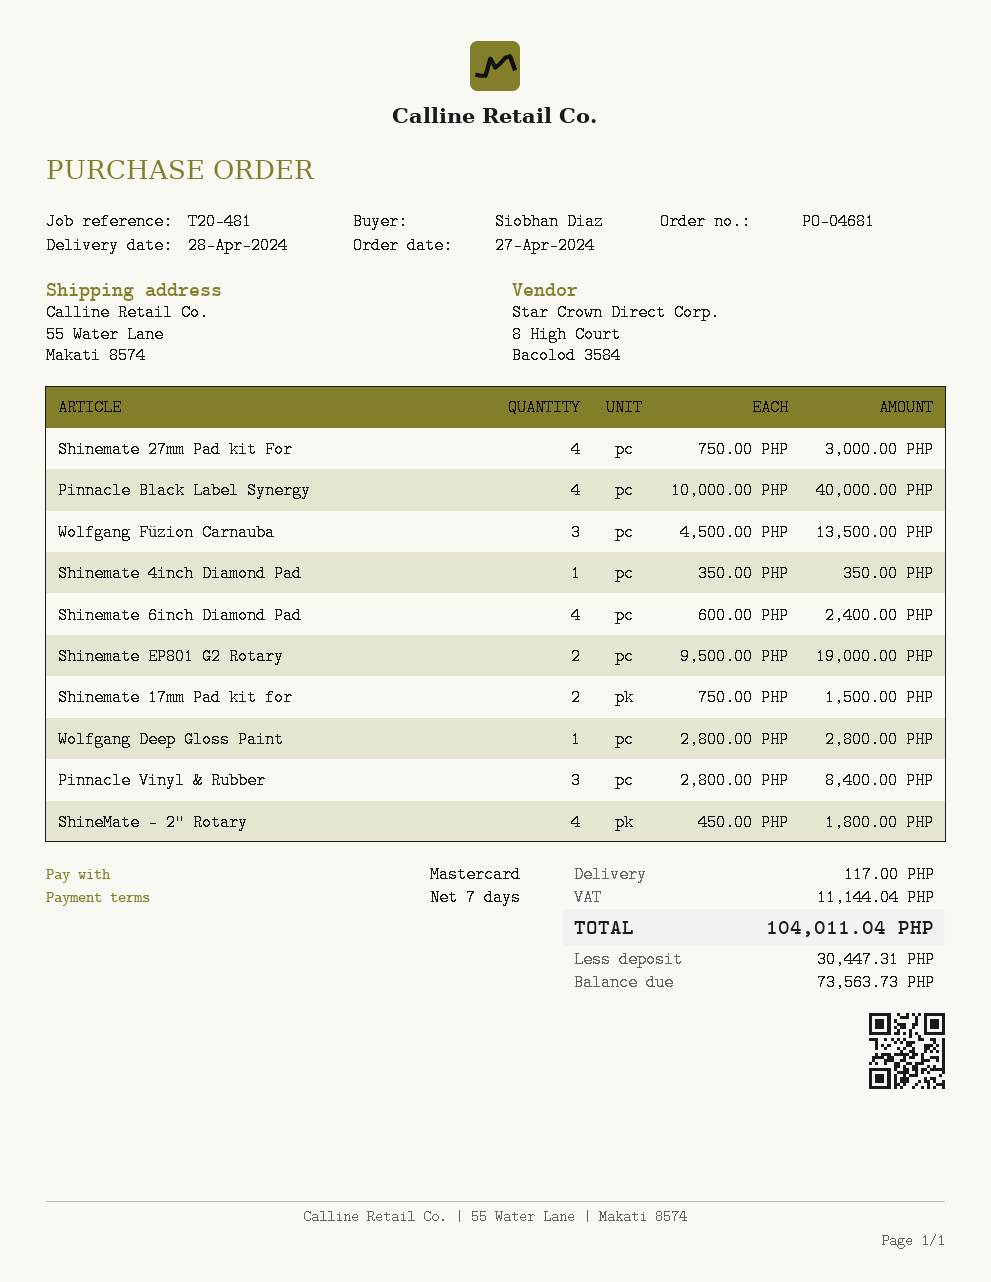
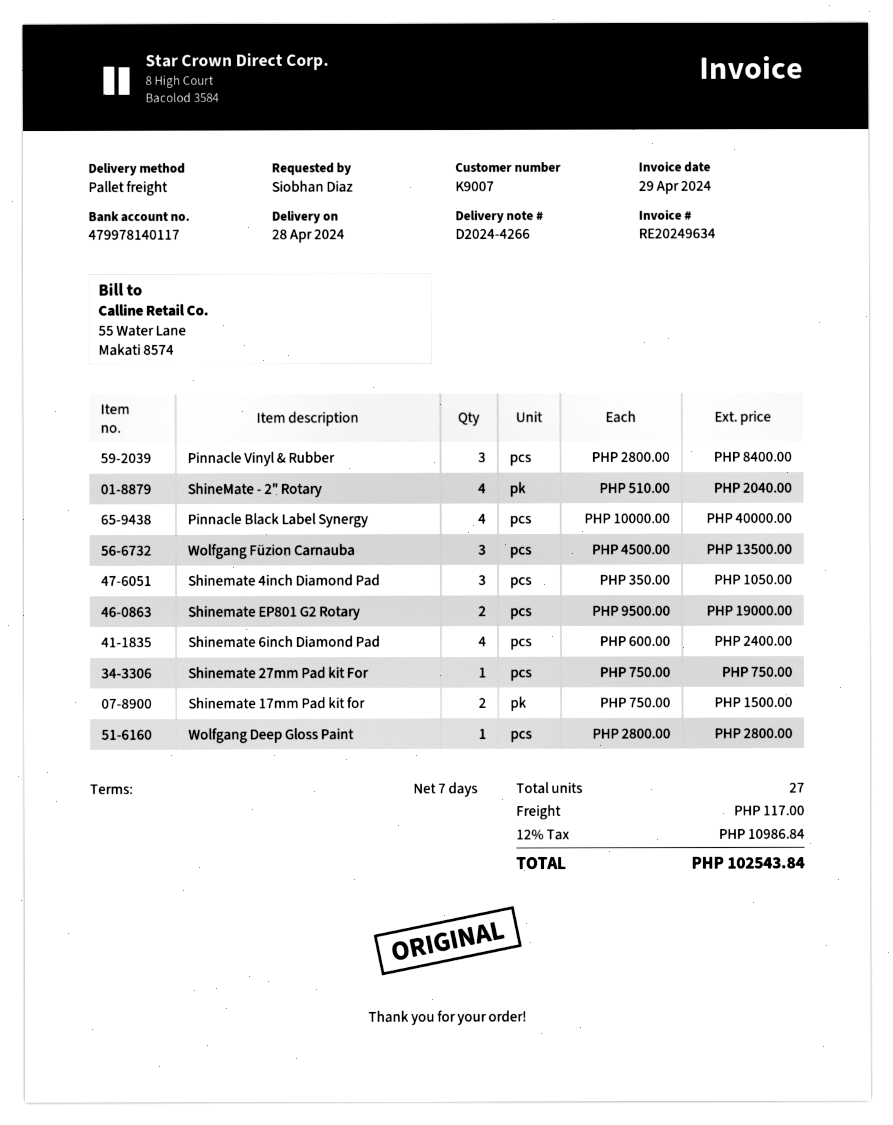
Shinemate 27mm Pad kit For: 4 x 750.00 = 3000.00 -> 1 x 750.00 = 750.00
Shinemate 4inch Diamond Pad: 1 x 350.00 = 350.00 -> 3 x 350.00 = 1050.00
ShineMate - 2" Rotary: 4 x 450.00 = 1800.00 -> 4 x 510.00 = 2040.00
tax: 11144.04 -> 10986.84
total: 104011.04 -> 102543.84

